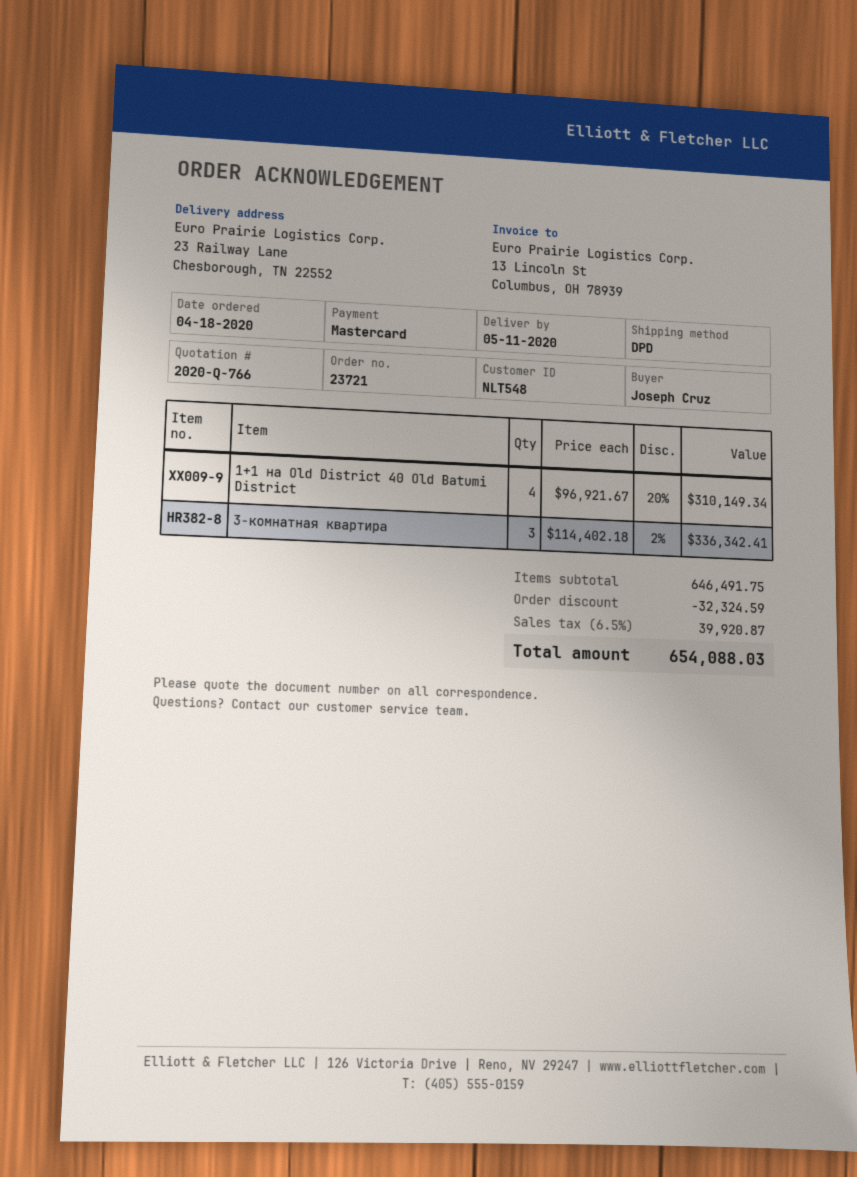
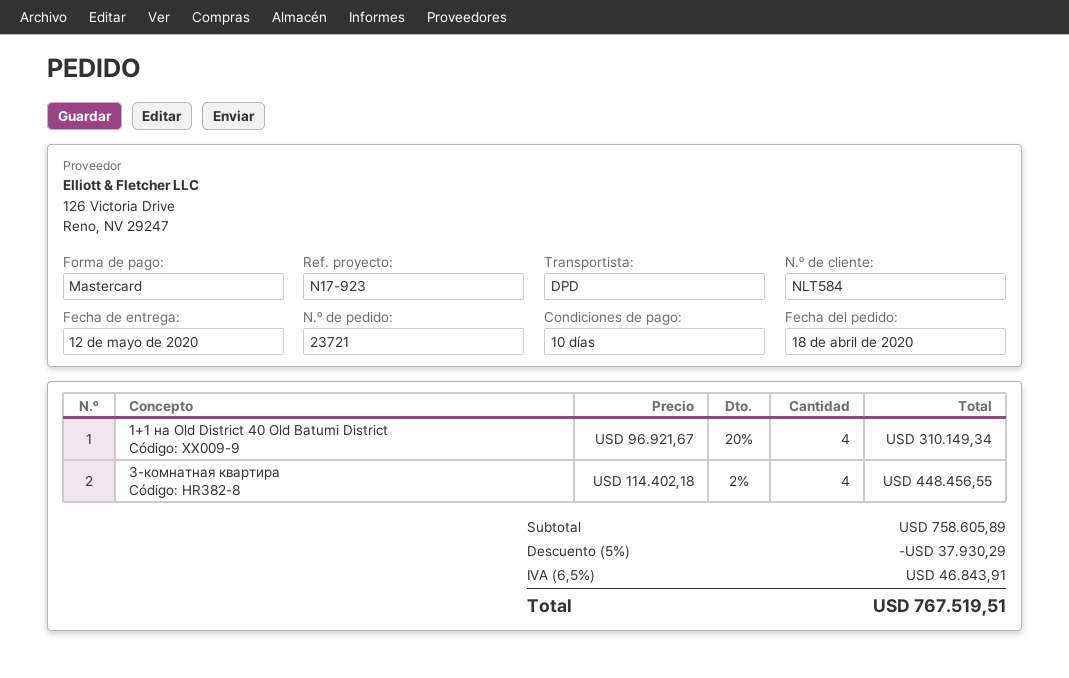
delivery date: 2020-05-11 -> 2020-05-12
customer number: NLT548 -> NLT584
3-комнатная квартира: 3 x 114402.18 - 2% = 336342.41 -> 4 x 114402.18 - 2% = 448456.55
subtotal: 646491.75 -> 758605.89
discount: 32324.59 -> 37930.29
tax: 6.5% = 39920.87 -> 6.5% = 46843.91
total: 654088.03 -> 767519.51

